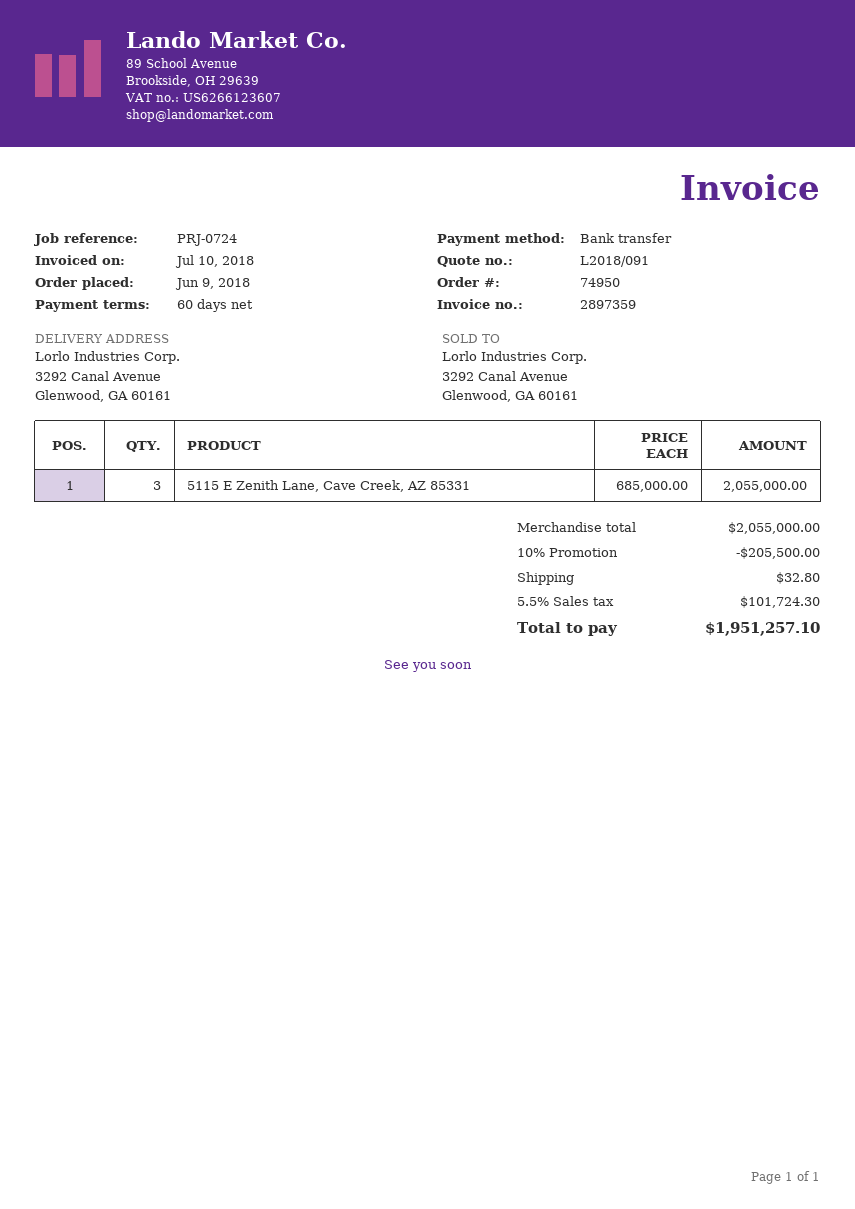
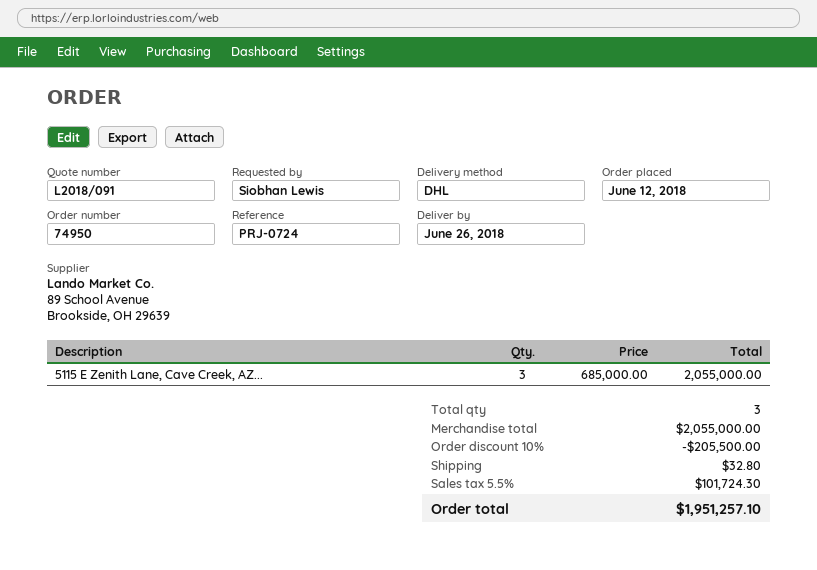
order date: 2018-06-09 -> 2018-06-12

